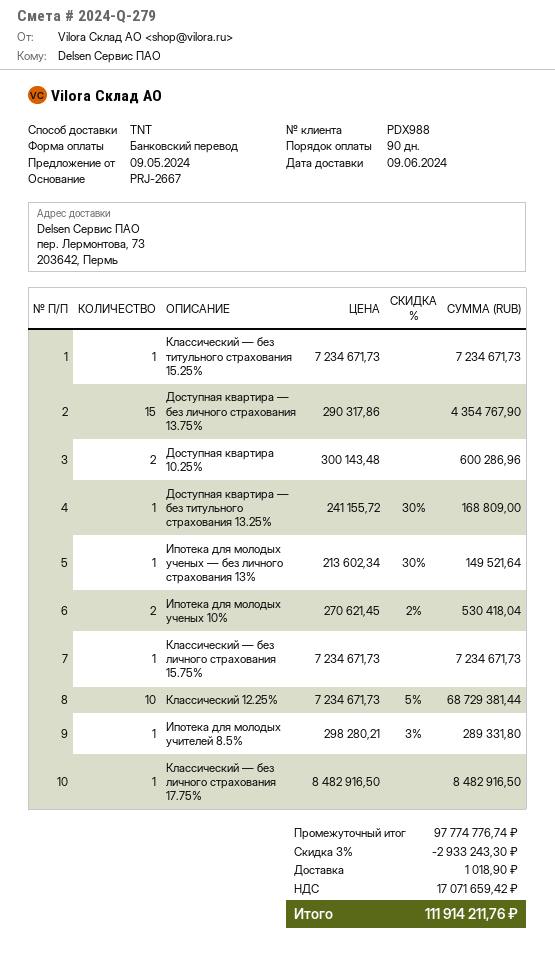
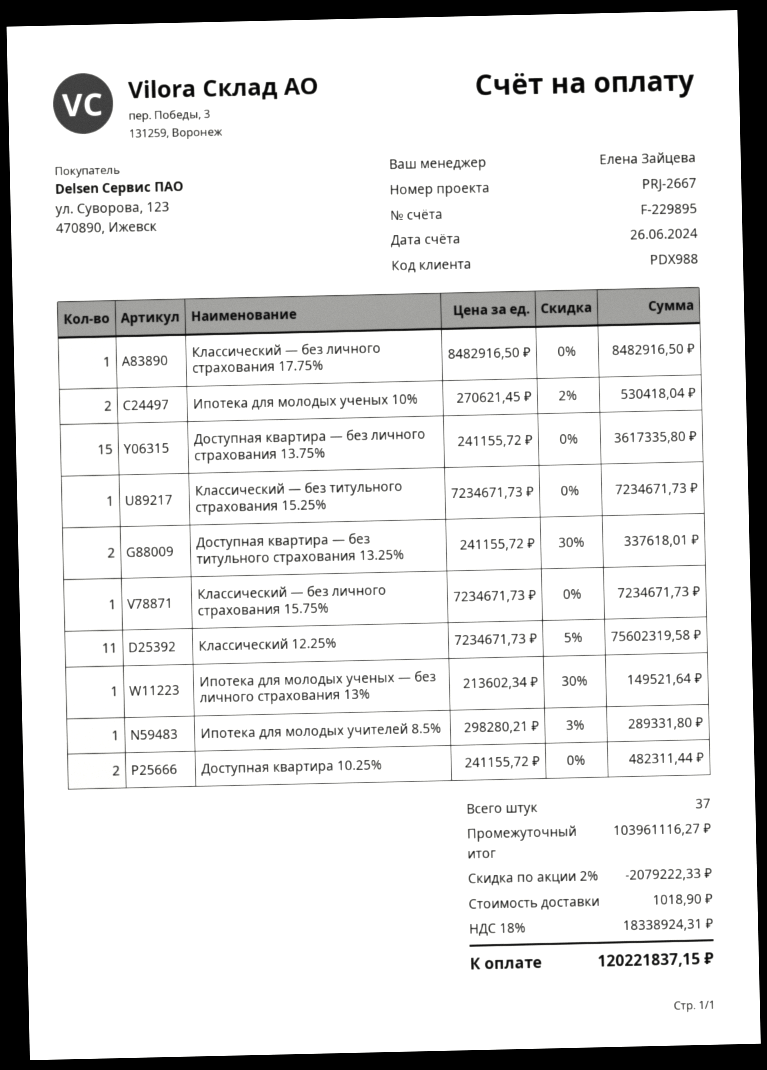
Доступная квартира — без личного страхования 13.75%: 15 x 290317.86 = 4354767.90 -> 15 x 241155.72 = 3617335.80
Доступная квартира 10.25%: 2 x 300143.48 = 600286.96 -> 2 x 241155.72 = 482311.44
Доступная квартира — без титульного страхования 13.25%: 1 x 241155.72 - 30% = 168809.00 -> 2 x 241155.72 - 30% = 337618.01
Классический 12.25%: 10 x 7234671.73 - 5% = 68729381.44 -> 11 x 7234671.73 - 5% = 75602319.58
subtotal: 97774776.74 -> 103961116.27
discount: 3% = 2933243.30 -> 2% = 2079222.33
tax: 17071659.42 -> 18338924.31
total: 111914211.76 -> 120221837.15

